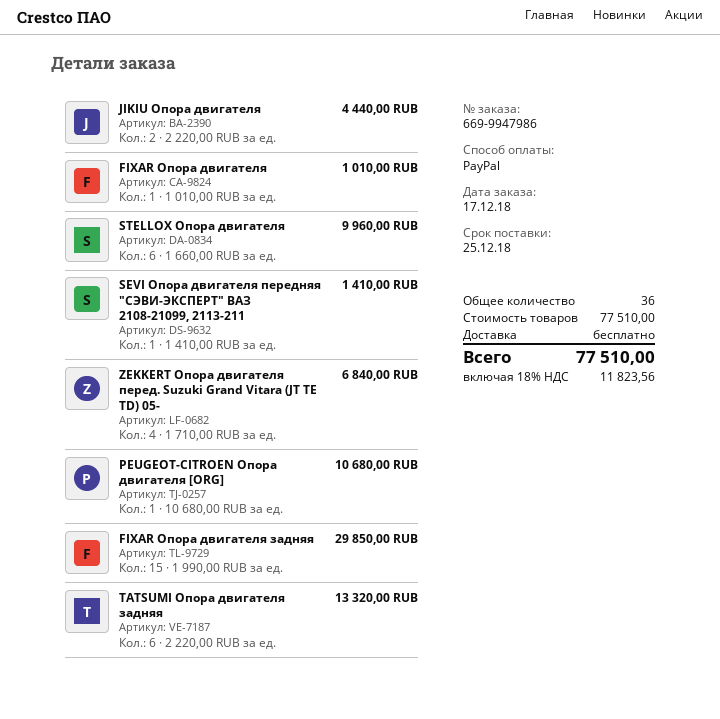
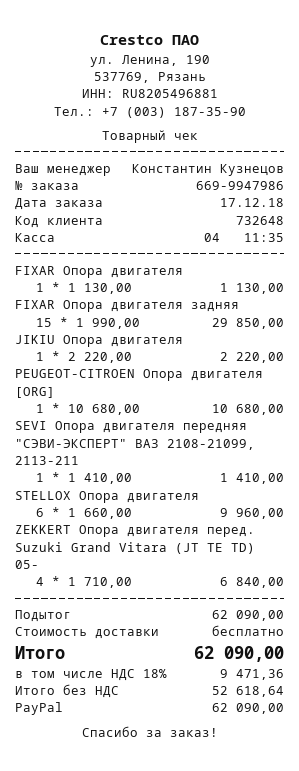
JIKIU Опора двигателя: 2 x 2220.00 = 4440.00 -> 1 x 2220.00 = 2220.00
FIXAR Опора двигателя: 1 x 1010.00 = 1010.00 -> 1 x 1130.00 = 1130.00
TATSUMI Опора двигателя задняя: 6 x 2220.00 = 13320.00 -> none
subtotal: 77510.00 -> 62090.00
tax: 18% = 11823.56 -> 18% = 9471.36
total: 77510.00 -> 62090.00

